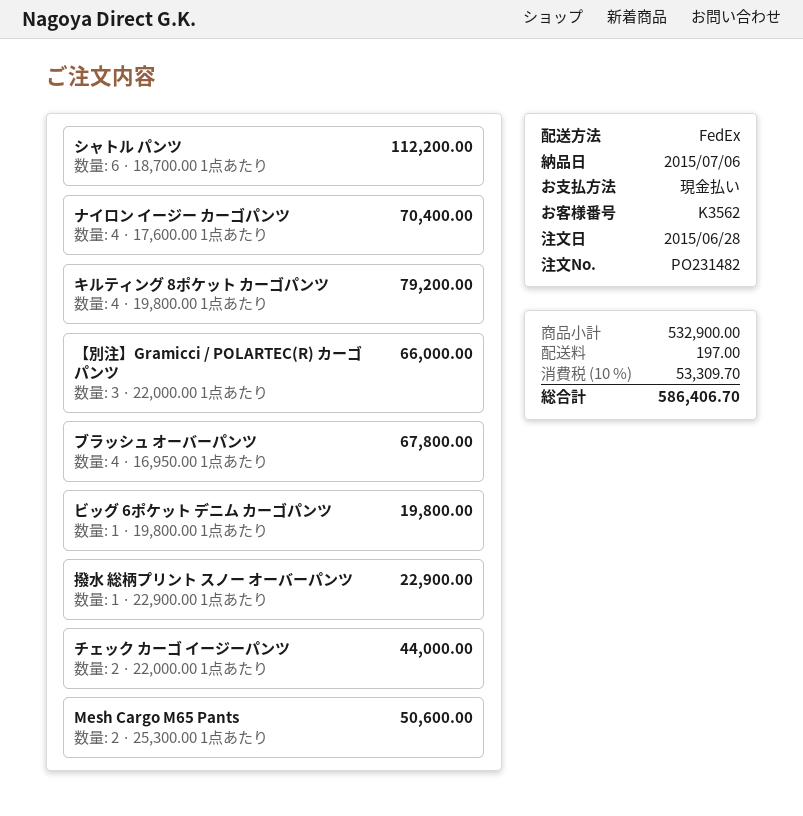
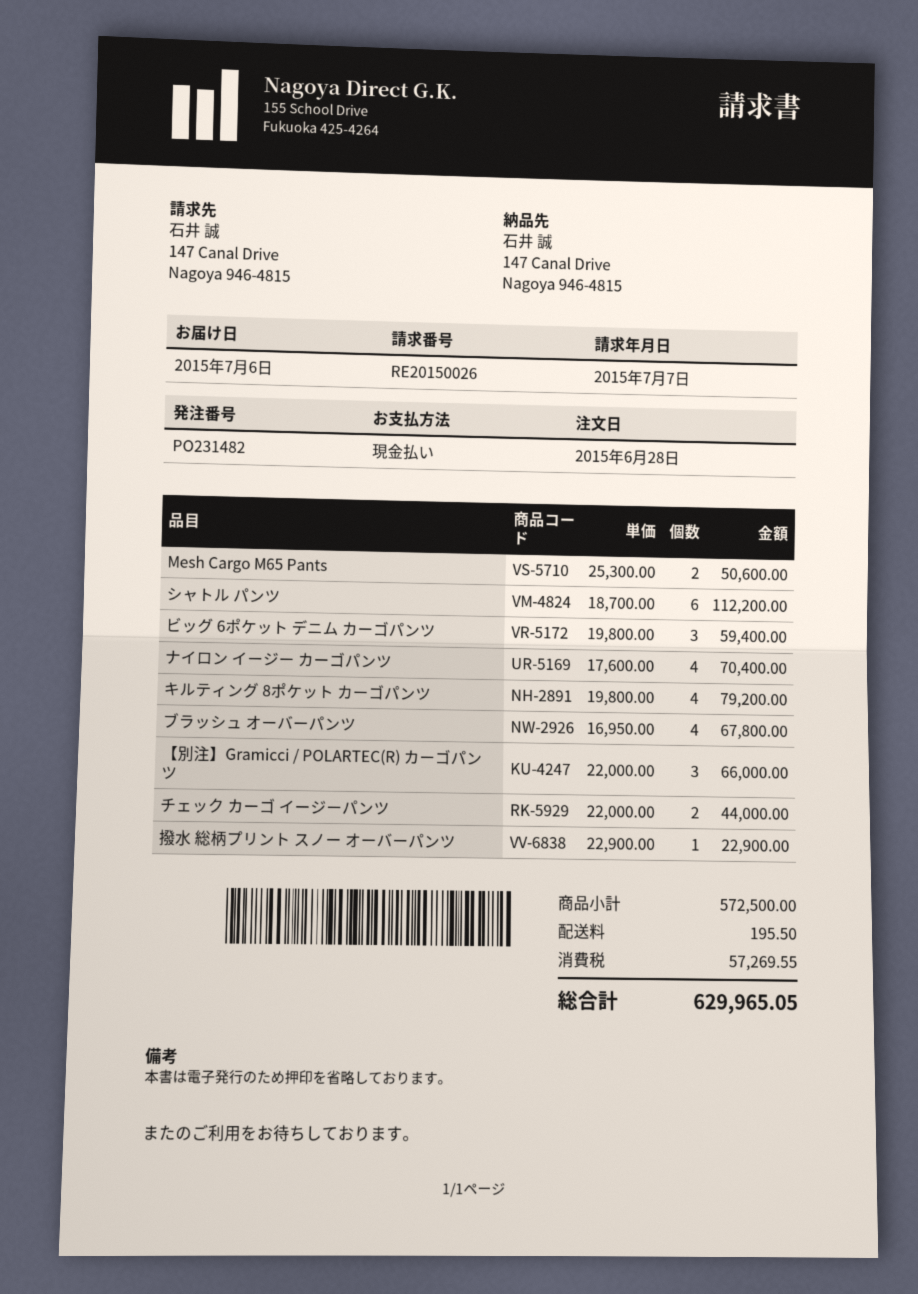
ビッグ 6ポケット デニム カーゴパンツ: 1 x 19800.00 = 19800.00 -> 3 x 19800.00 = 59400.00
subtotal: 532900.00 -> 572500.00
shipping: 197.00 -> 195.50
tax: 53309.70 -> 57269.55
total: 586406.70 -> 629965.05

